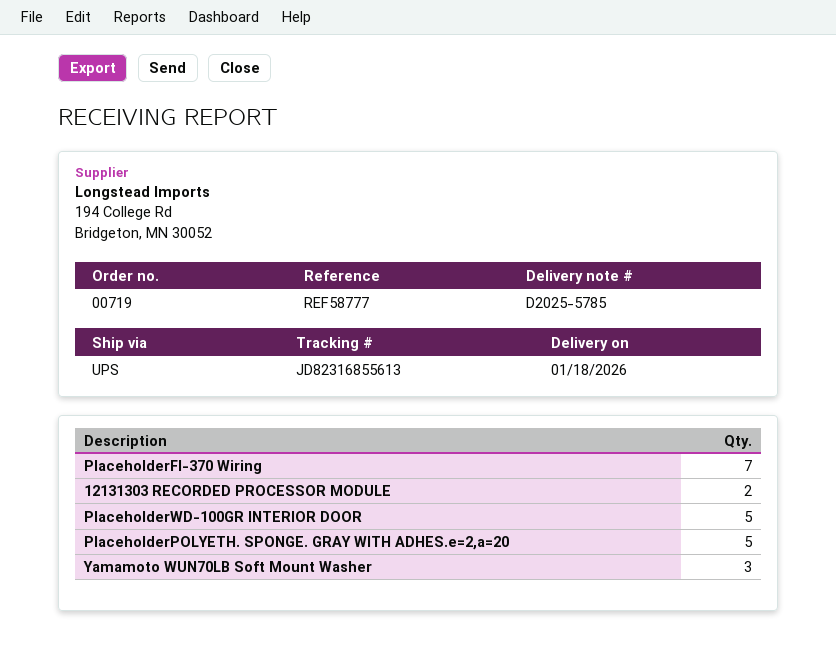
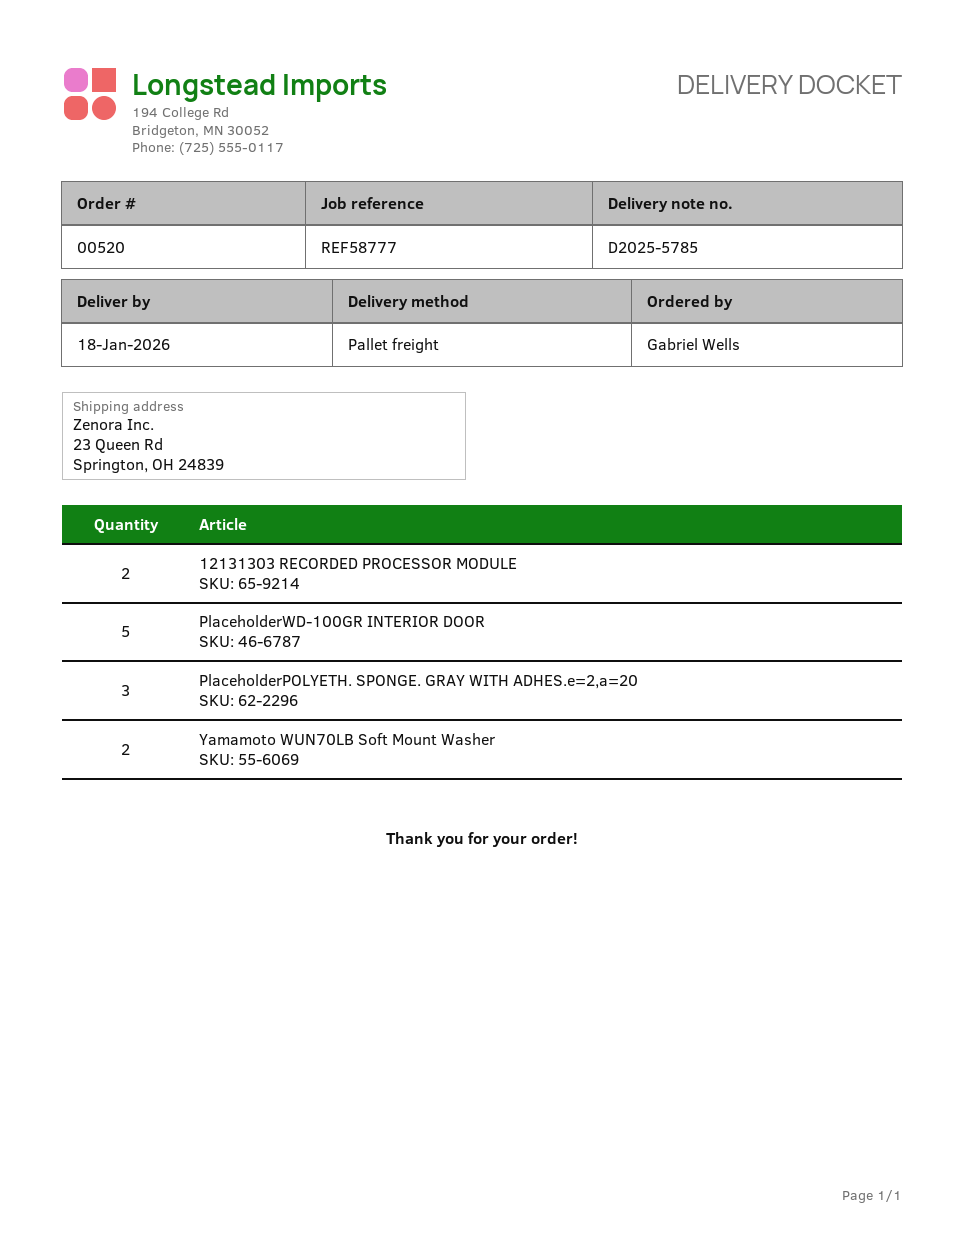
order number: 00719 -> 00520
shipping method: UPS -> pallet freight
PlaceholderFI-370 Wiring: 7 -> none
PlaceholderPOLYETH. SPONGE. GRAY WITH ADHES.e=2,a=20: 5 -> 3
Yamamoto WUN70LB Soft Mount Washer: 3 -> 2

